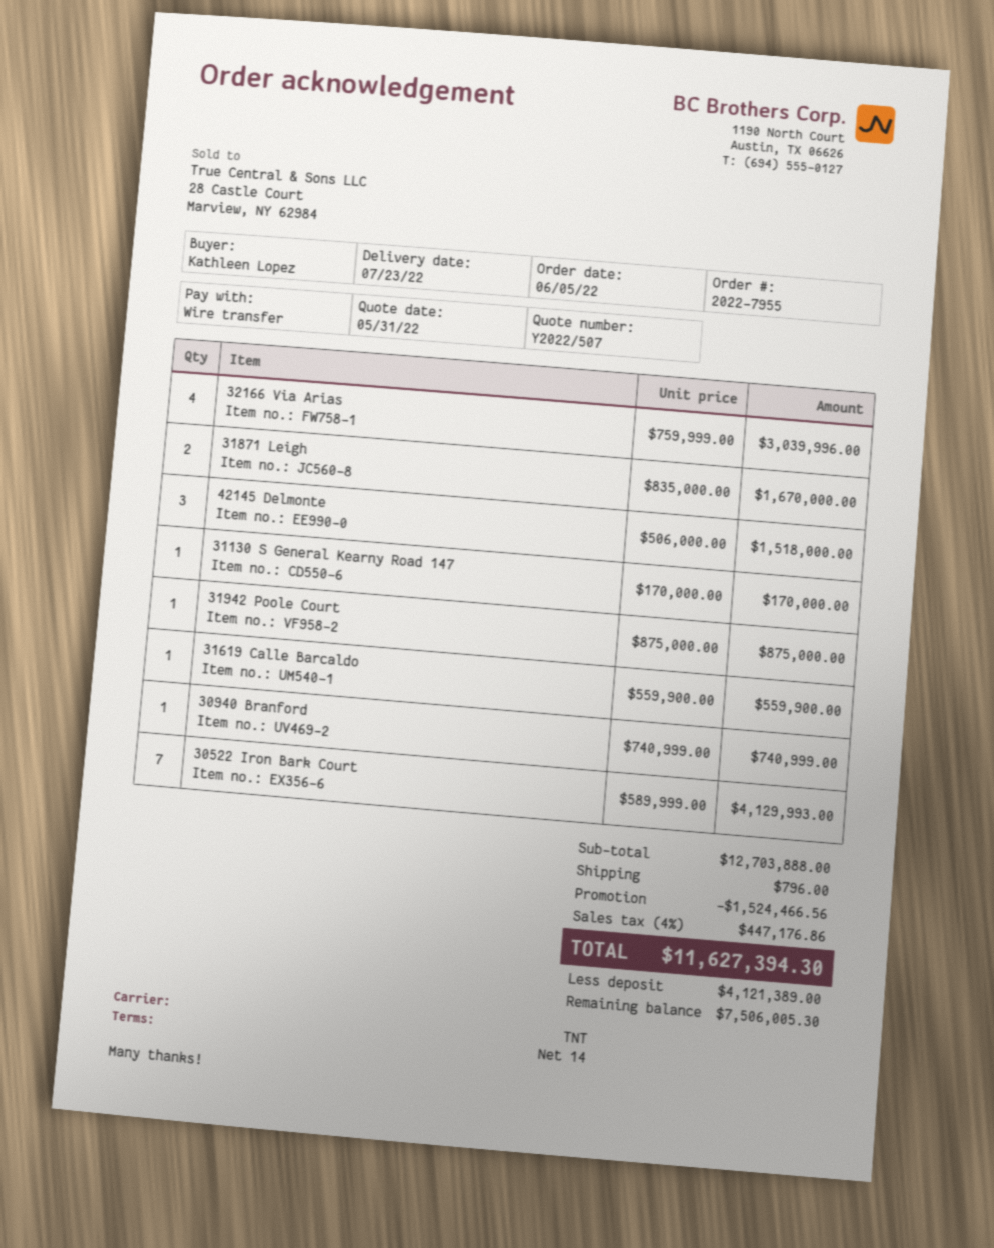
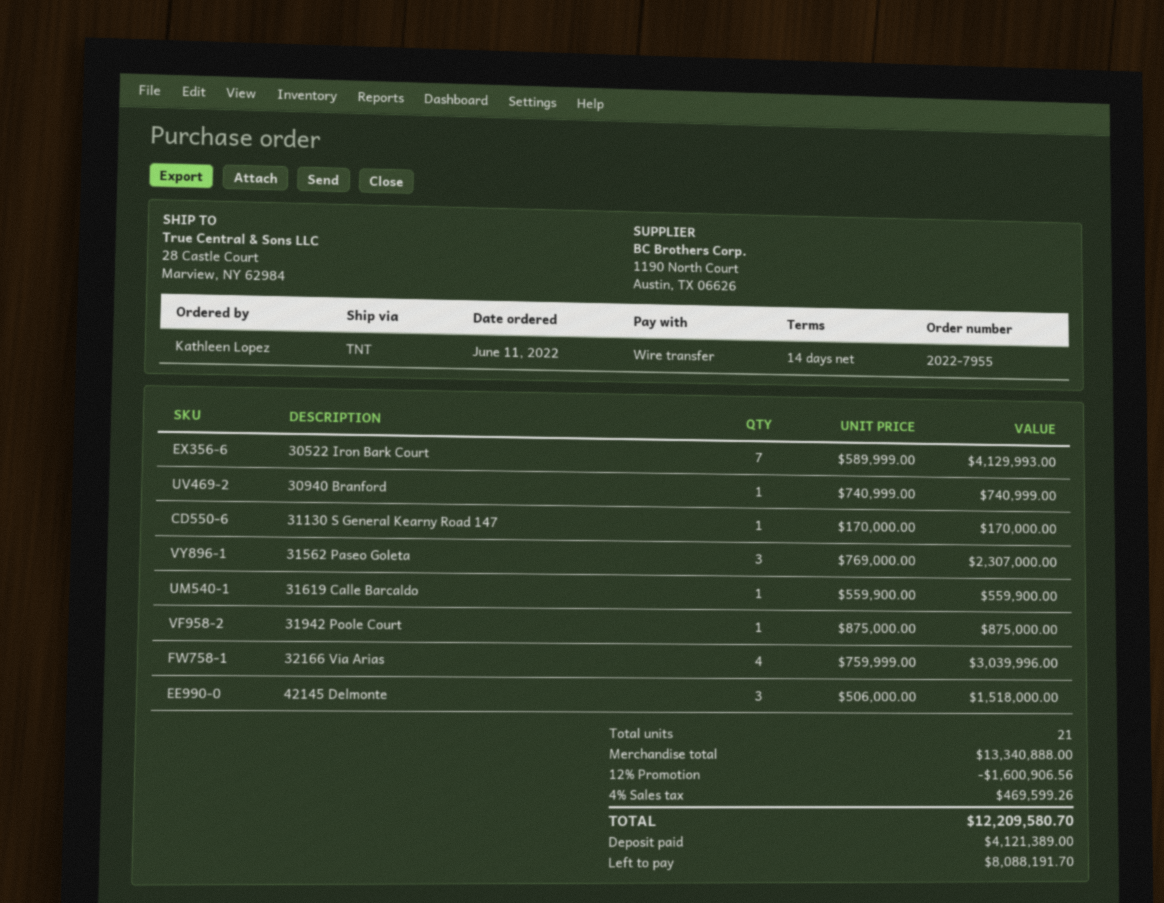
order date: 2022-06-05 -> 2022-06-11
31871 Leigh: 2 x 835000.00 = 1670000.00 -> none
31562 Paseo Goleta: none -> 3 x 769000.00 = 2307000.00
subtotal: 12703888.00 -> 13340888.00
discount: 1524466.56 -> 1600906.56
shipping: 796.00 -> none
tax: 4% = 447176.86 -> 4% = 469599.26
total: 11627394.30 -> 12209580.70
balance: 7506005.30 -> 8088191.70

